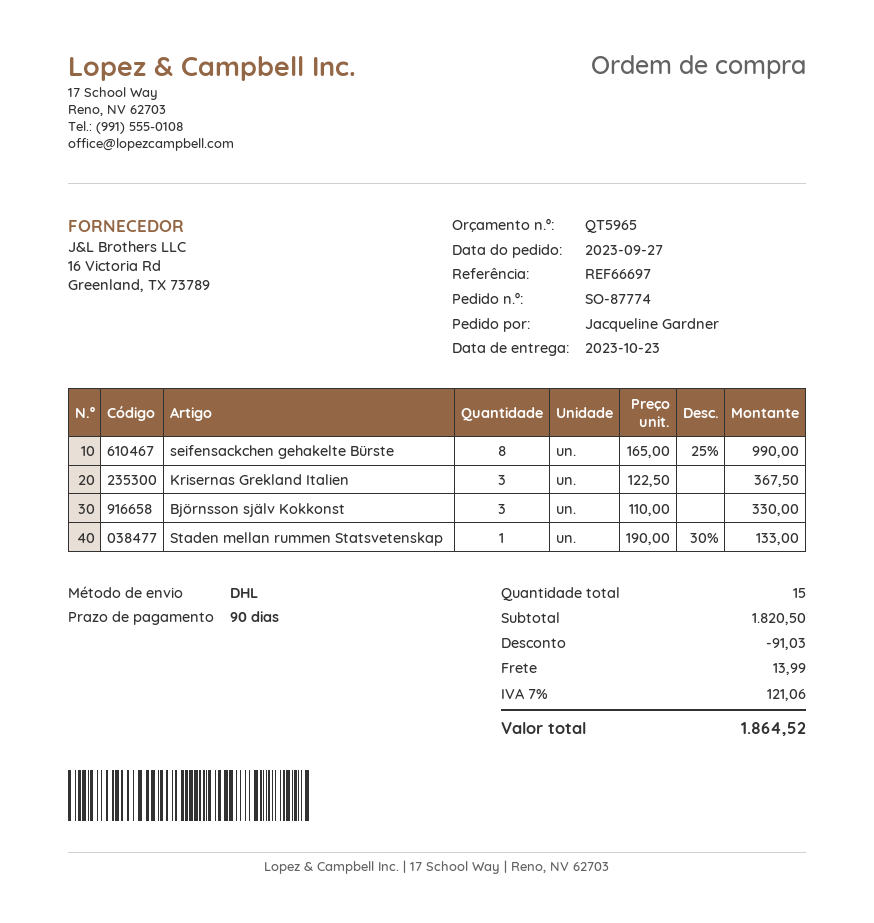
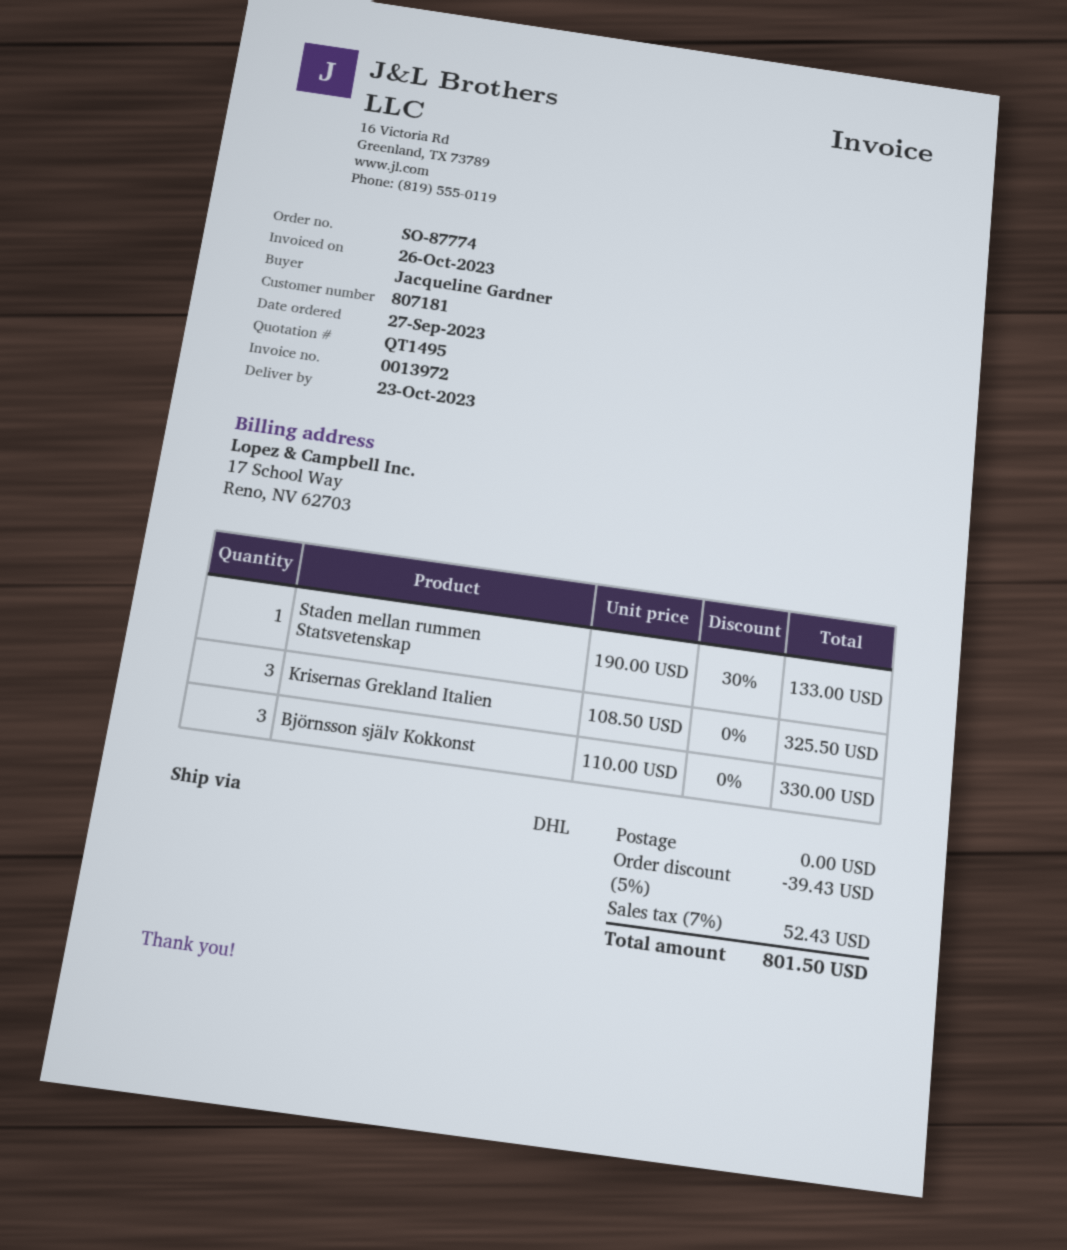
quote number: QT5965 -> QT1495
seifensackchen gehakelte Bürste: 8 x 165.00 - 25% = 990.00 -> none
Krisernas Grekland Italien: 3 x 122.50 = 367.50 -> 3 x 108.50 = 325.50
discount: 91.03 -> 39.43
shipping: 13.99 -> 0.00
tax: 7% = 121.06 -> 7% = 52.43
total: 1864.52 -> 801.50

